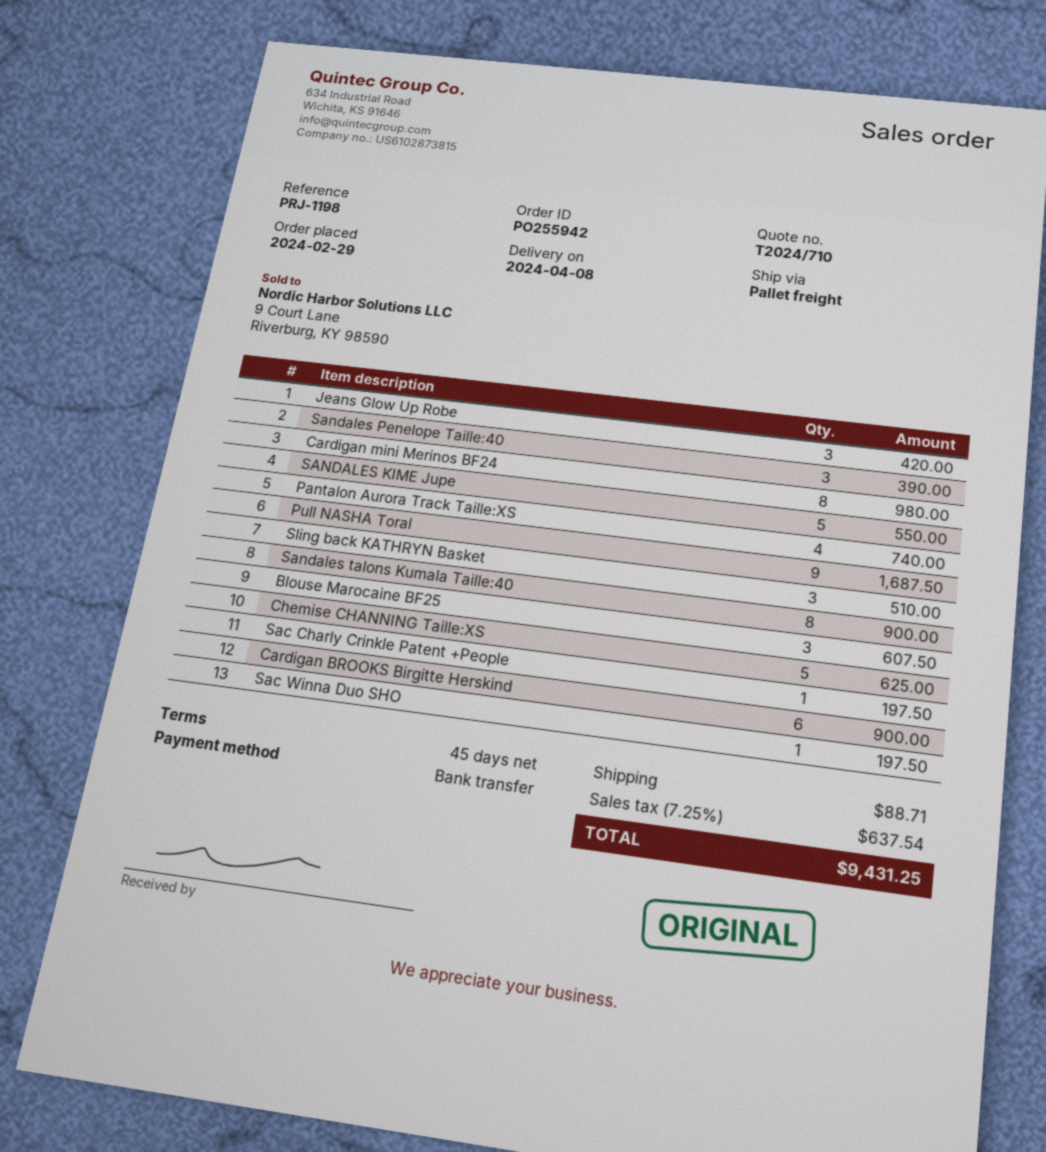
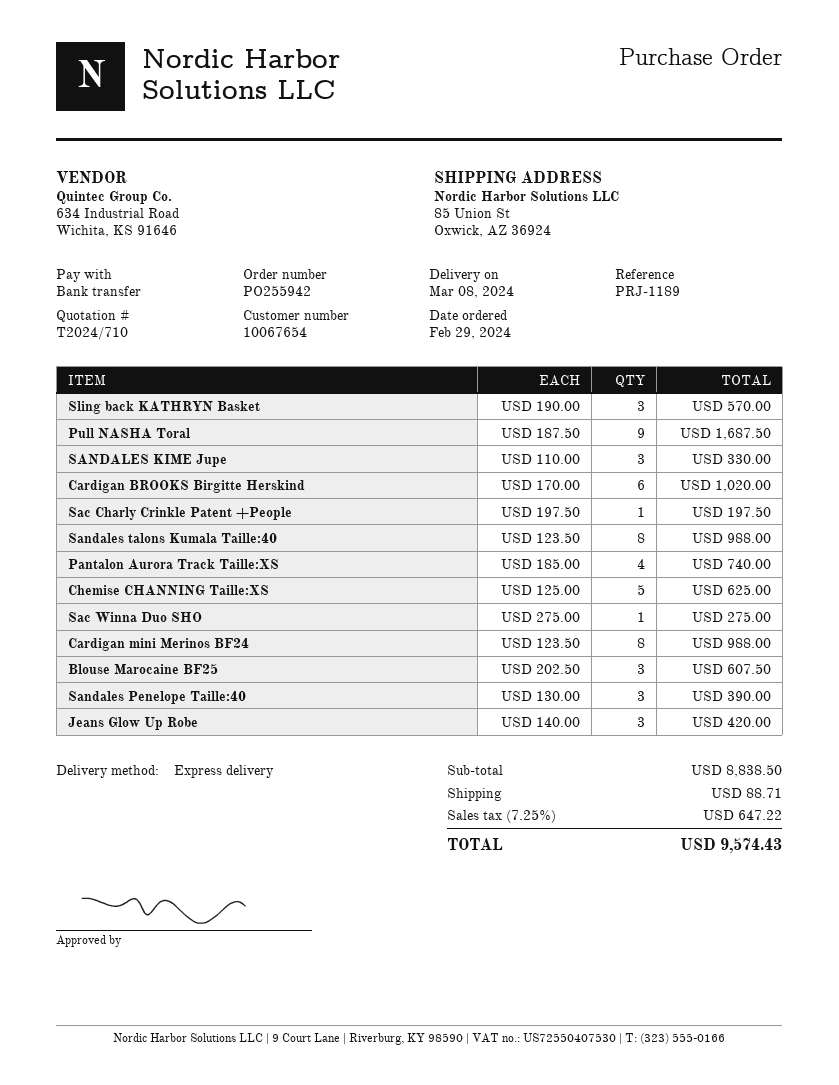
delivery date: 2024-04-08 -> 2024-03-08
reference: PRJ-1198 -> PRJ-1189
shipping method: pallet freight -> express
Cardigan mini Merinos BF24: 8 for 980.00 -> 8 for 988.00
SANDALES KIME Jupe: 5 for 550.00 -> 3 for 330.00
Sling back KATHRYN Basket: 3 for 510.00 -> 3 for 570.00
Sandales talons Kumala Taille:40: 8 for 900.00 -> 8 for 988.00
Cardigan BROOKS Birgitte Herskind: 6 for 900.00 -> 6 for 1020.00
Sac Winna Duo SHO: 1 for 197.50 -> 1 for 275.00
tax: 7.25% = 637.54 -> 7.25% = 647.22
total: 9431.25 -> 9574.43

